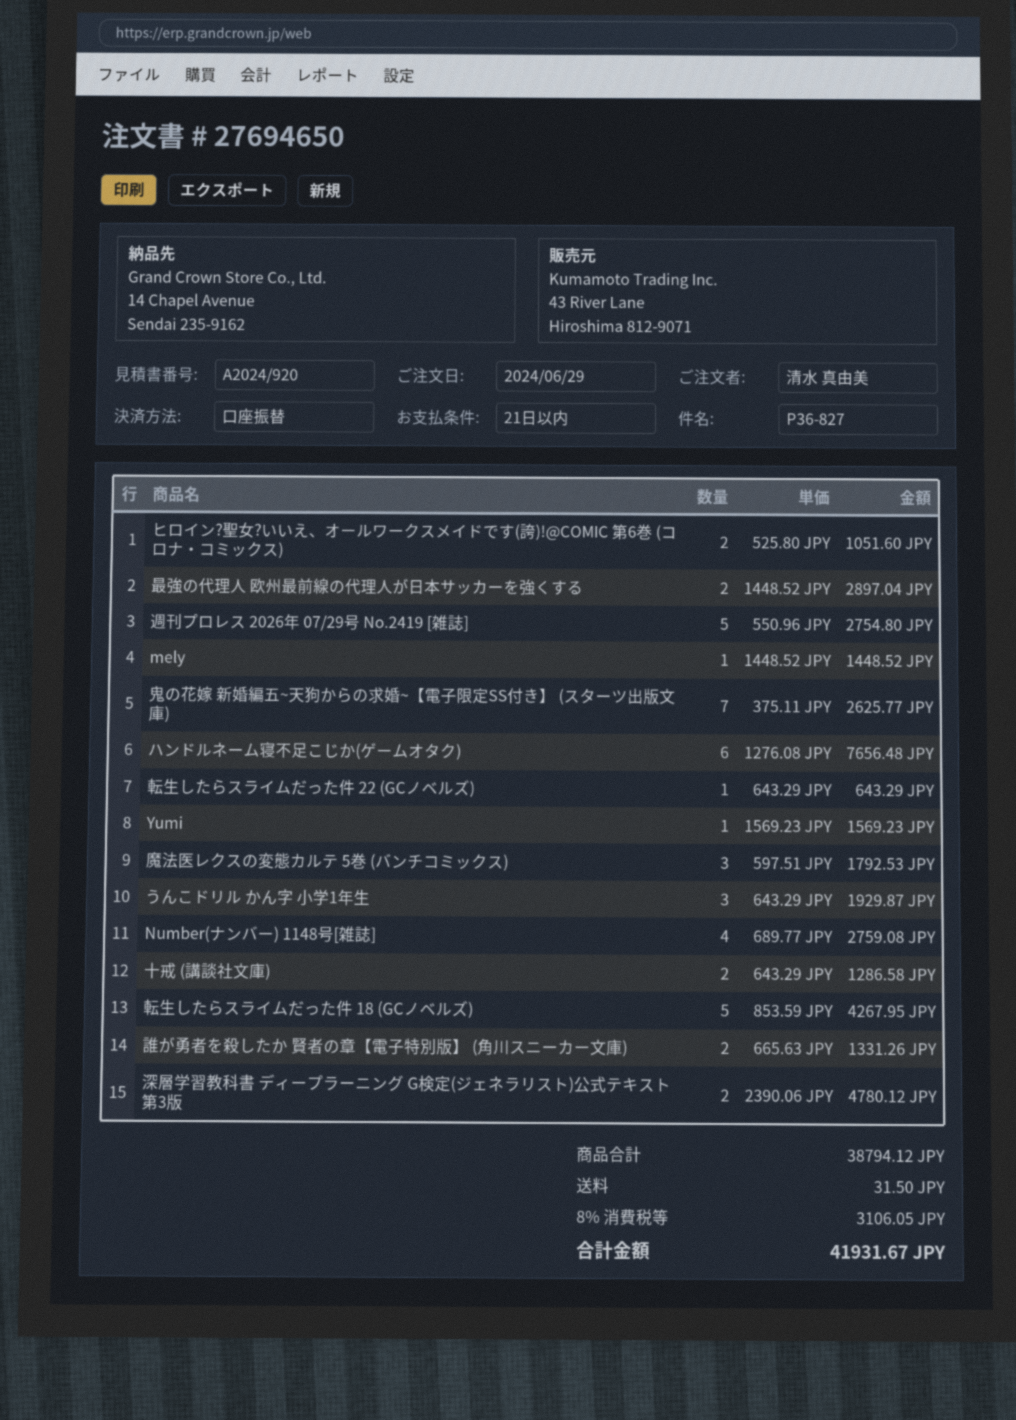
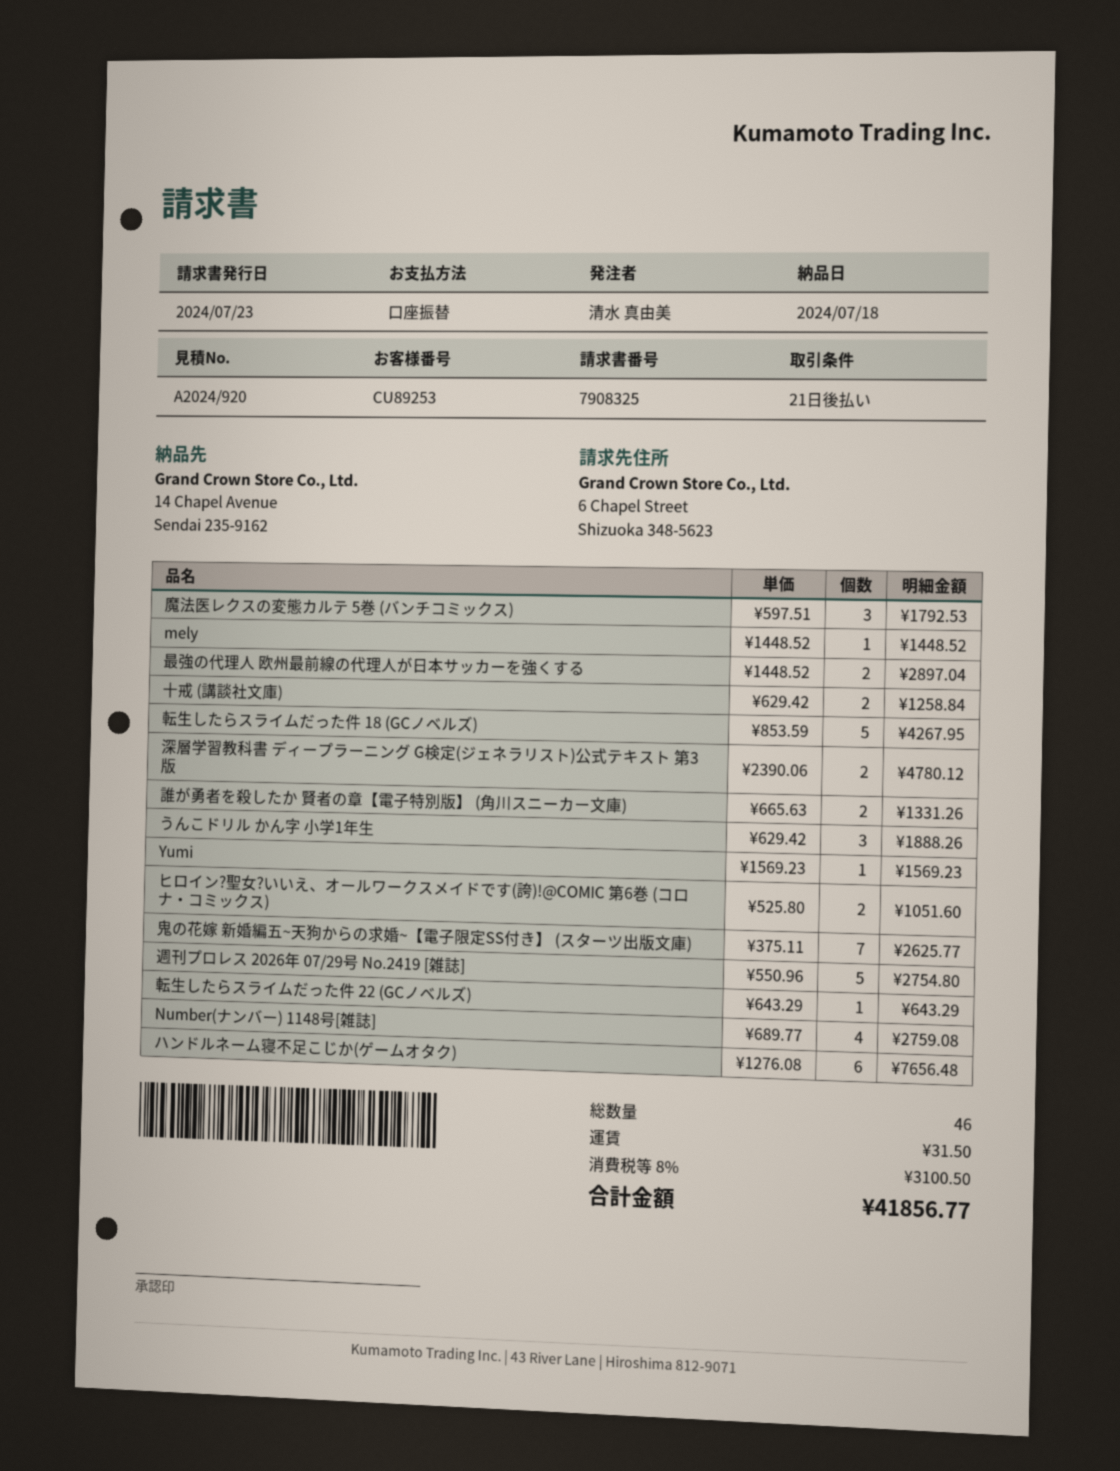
うんこドリル かん字 小学1年生: 3 x 643.29 = 1929.87 -> 3 x 629.42 = 1888.26
十戒 (講談社文庫): 2 x 643.29 = 1286.58 -> 2 x 629.42 = 1258.84
tax: 8% = 3106.05 -> 8% = 3100.50
total: 41931.67 -> 41856.77

